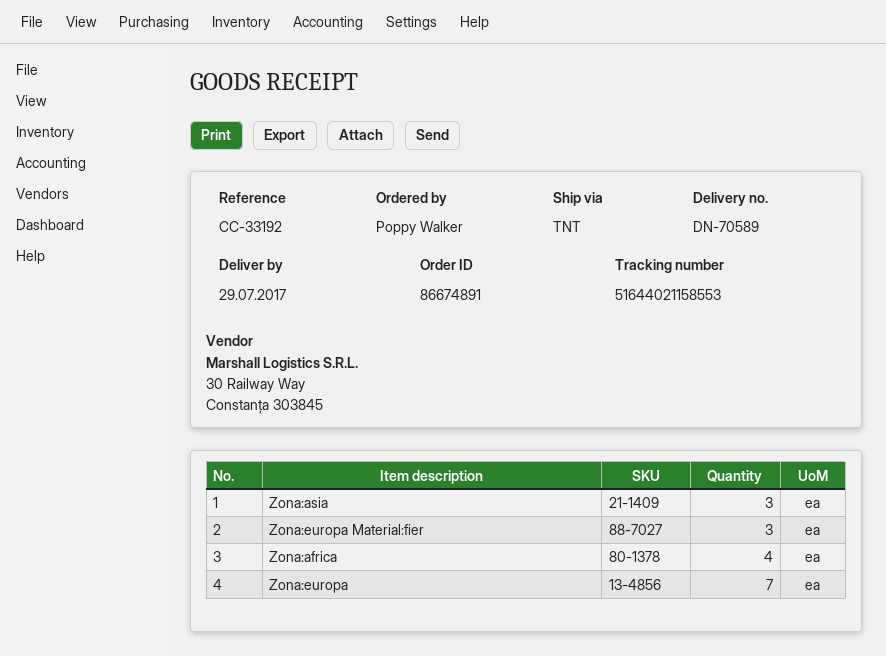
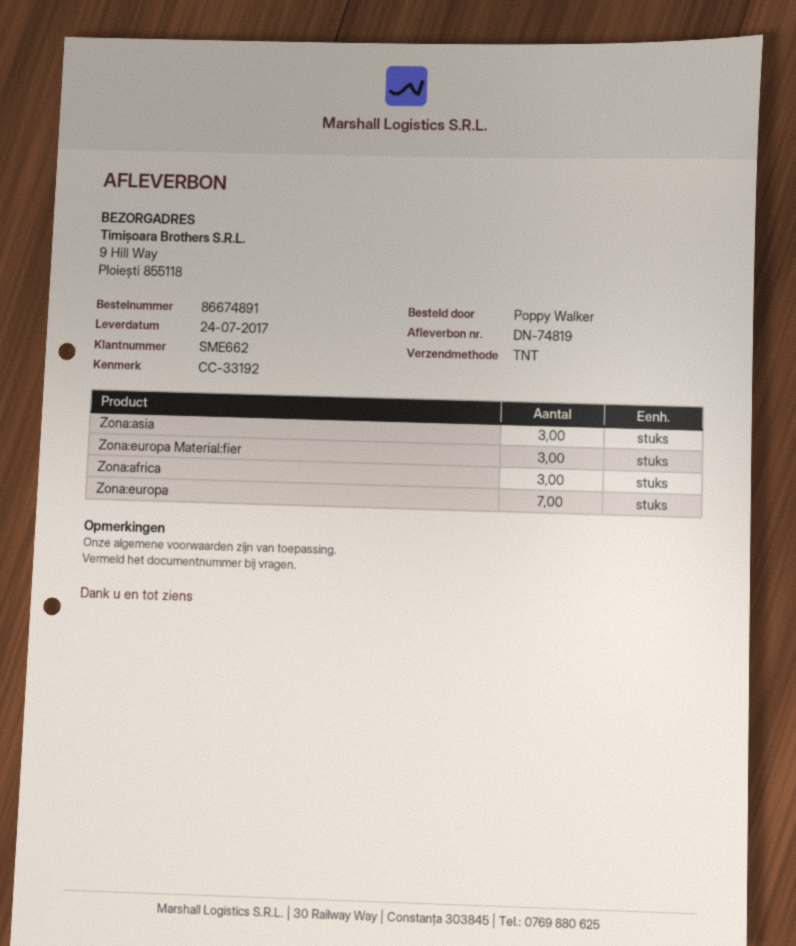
delivery note number: DN-70589 -> DN-74819
delivery date: 2017-07-29 -> 2017-07-24
Zona:africa: 4 -> 3

